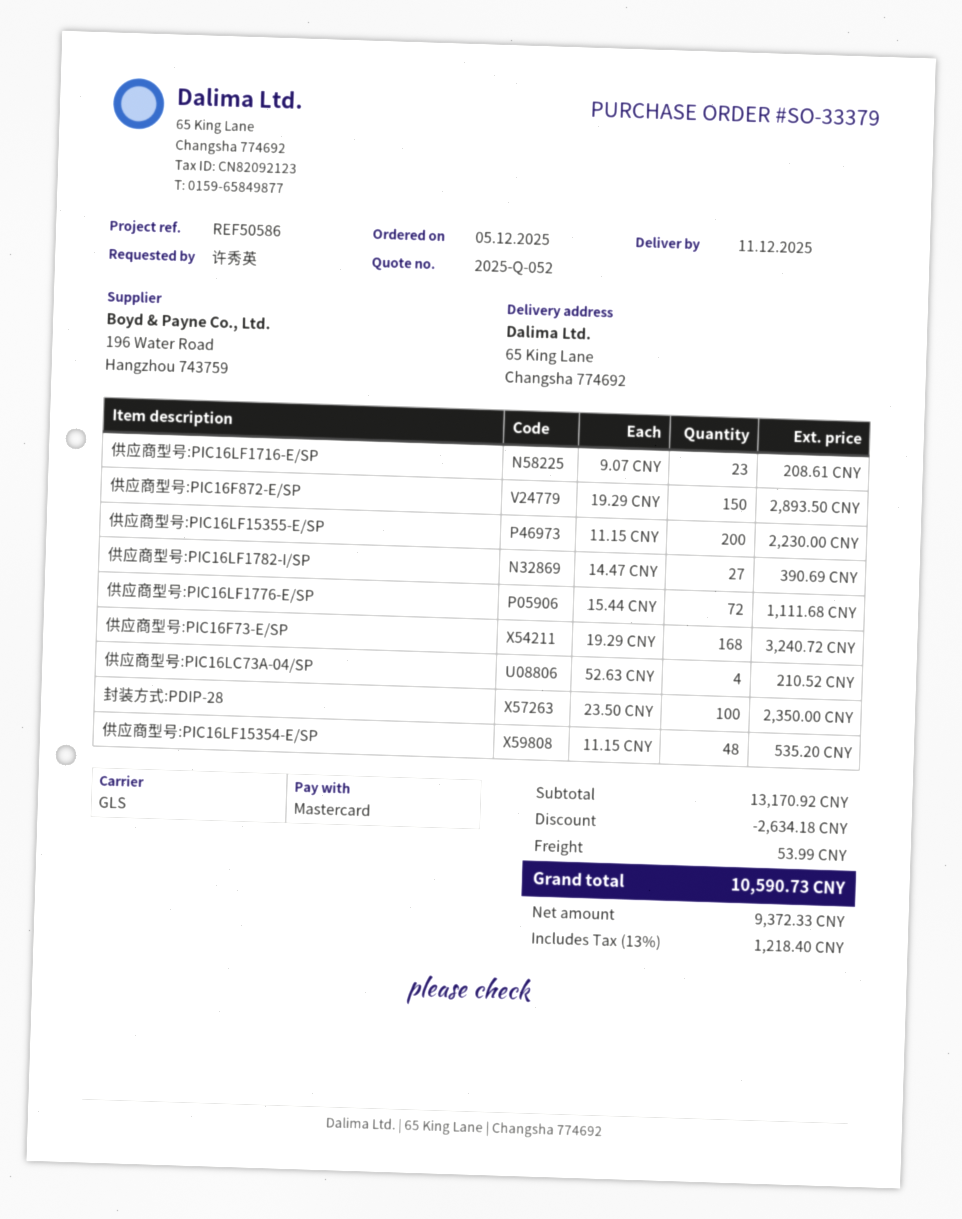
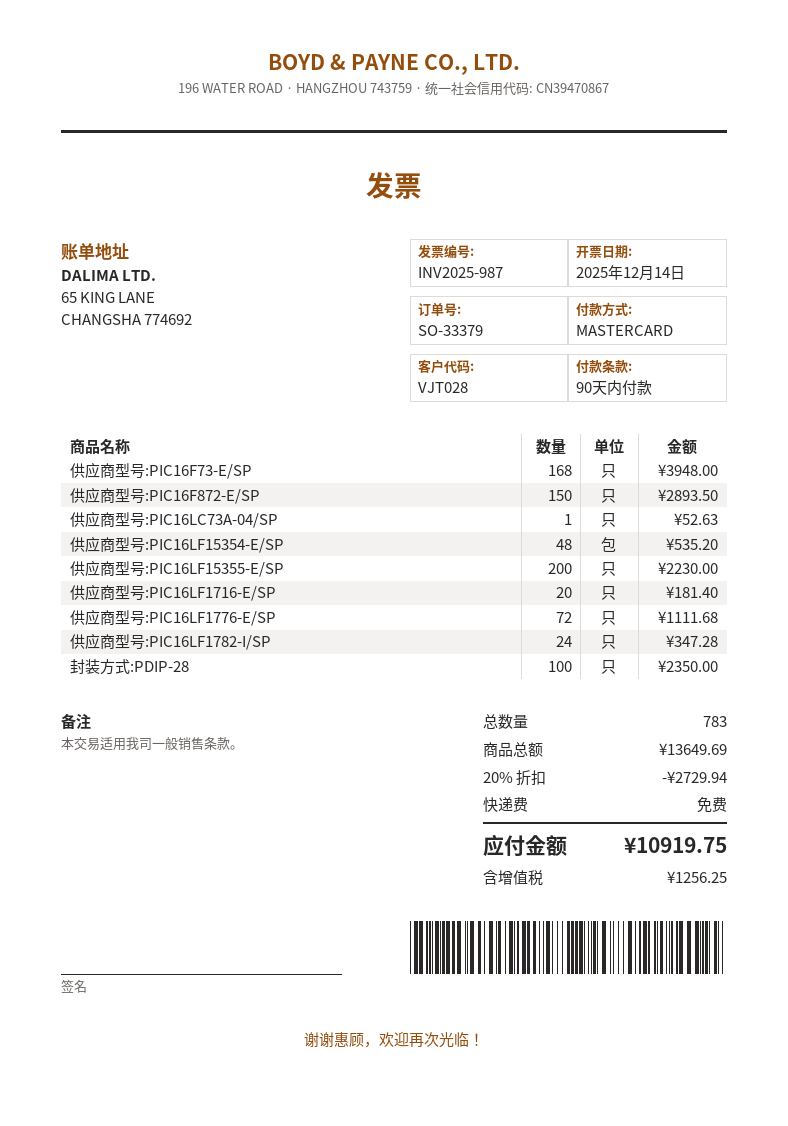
供应商型号:PIC16LF1716-E/SP: 23 for 208.61 -> 20 for 181.40
供应商型号:PIC16LF1782-I/SP: 27 for 390.69 -> 24 for 347.28
供应商型号:PIC16F73-E/SP: 168 for 3240.72 -> 168 for 3948.00
供应商型号:PIC16LC73A-04/SP: 4 for 210.52 -> 1 for 52.63
subtotal: 13170.92 -> 13649.69
discount: 2634.18 -> 2729.94
shipping: 53.99 -> 0.00
tax: 1218.40 -> 1256.25
total: 10590.73 -> 10919.75

